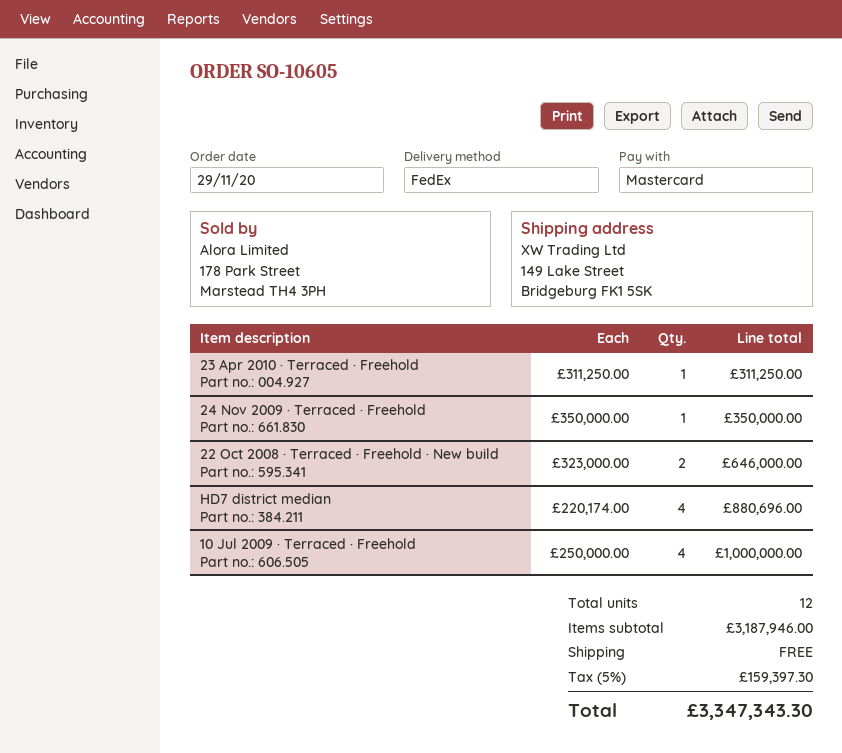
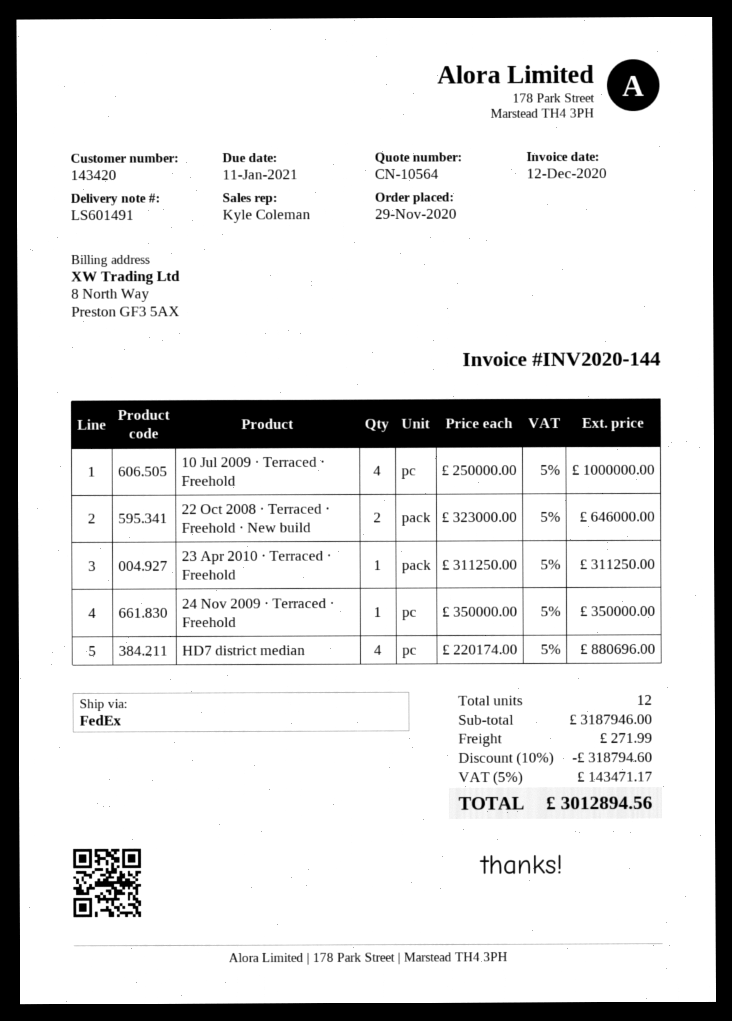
discount: none -> 10% = 318794.60
shipping: 0.00 -> 271.99
tax: 5% = 159397.30 -> 5% = 143471.17
total: 3347343.30 -> 3012894.56

